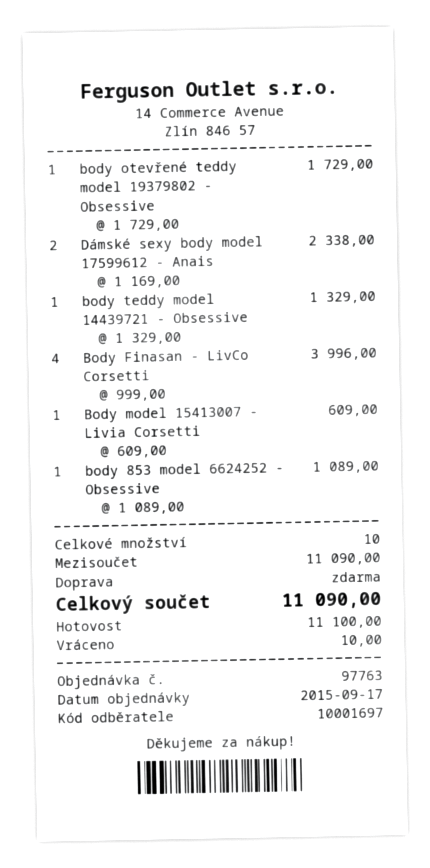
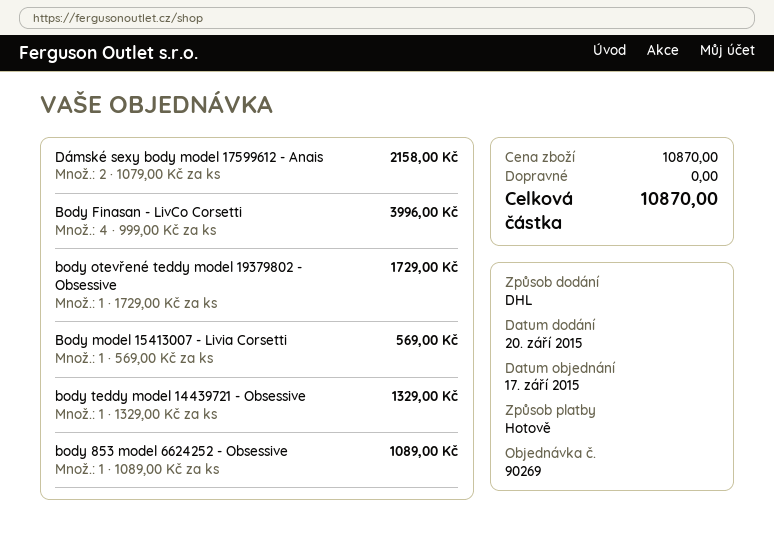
order number: 97763 -> 90269
Dámské sexy body model 17599612 - Anais: 2 x 1169.00 = 2338.00 -> 2 x 1079.00 = 2158.00
Body model 15413007 - Livia Corsetti: 1 x 609.00 = 609.00 -> 1 x 569.00 = 569.00
subtotal: 11090.00 -> 10870.00
total: 11090.00 -> 10870.00

